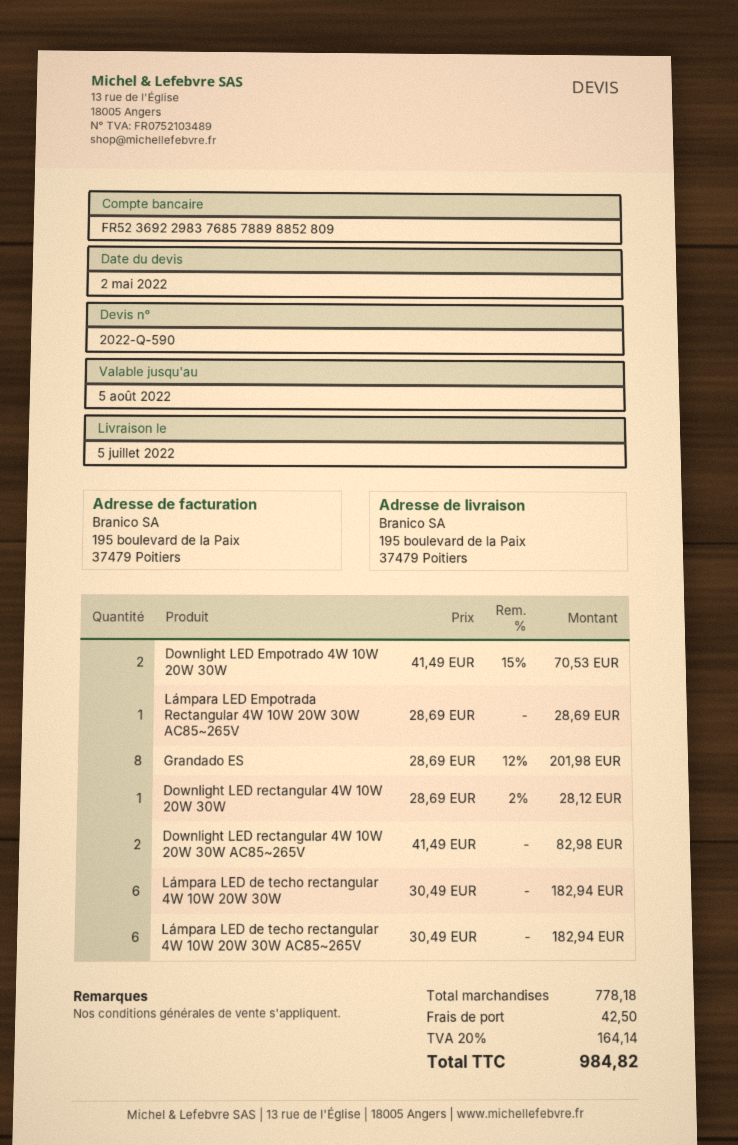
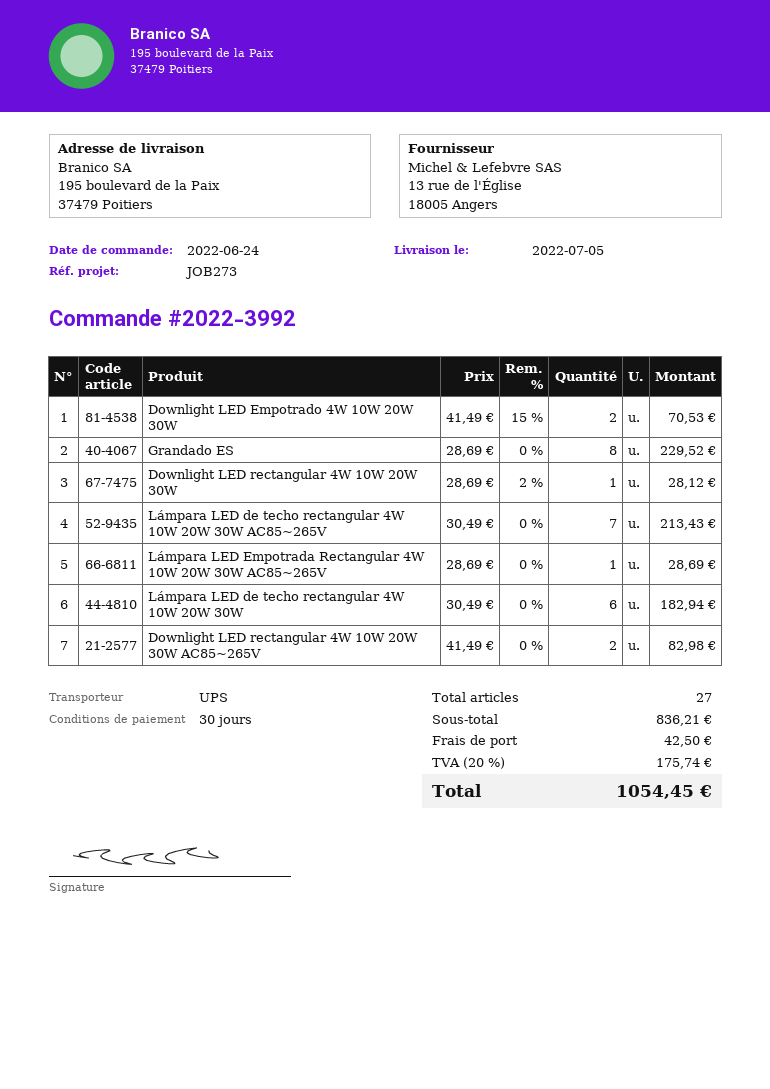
Grandado ES: 8 x 28.69 - 12% = 201.98 -> 8 x 28.69 = 229.52
Lámpara LED de techo rectangular 4W 10W 20W 30W AC85~265V: 6 x 30.49 = 182.94 -> 7 x 30.49 = 213.43
subtotal: 778.18 -> 836.21
tax: 20% = 164.14 -> 20% = 175.74
total: 984.82 -> 1054.45

